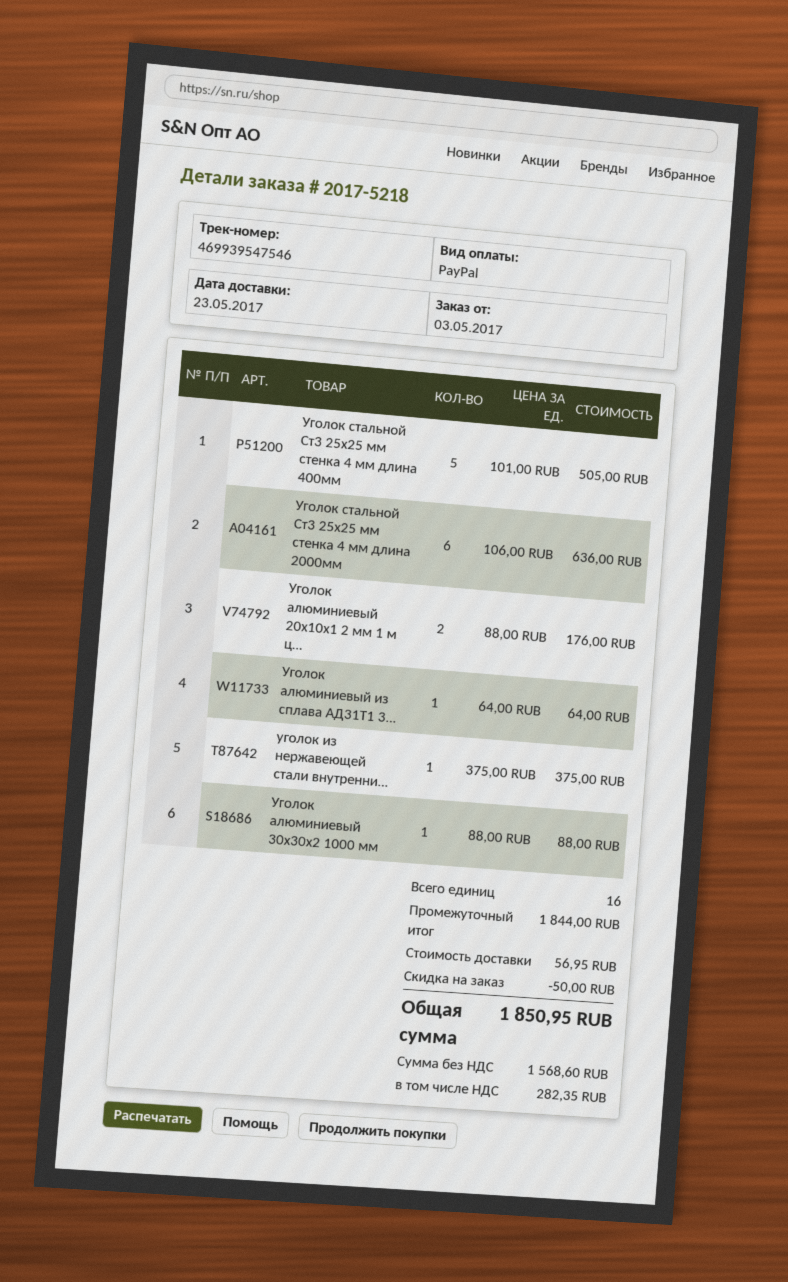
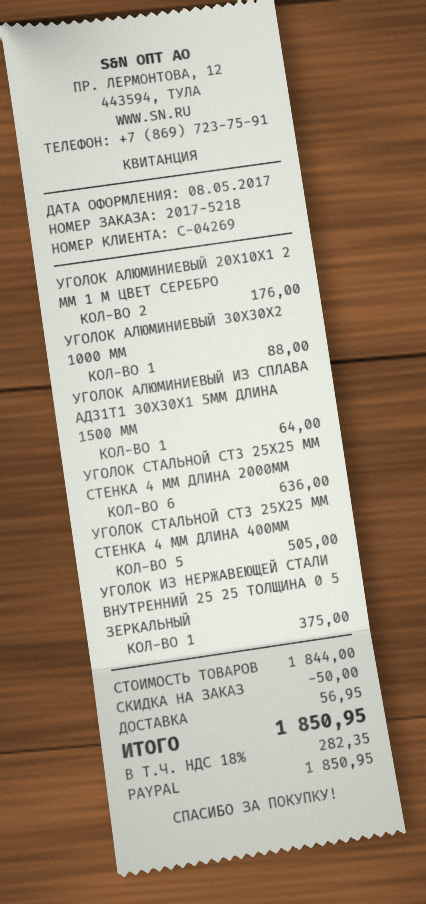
order date: 2017-05-03 -> 2017-05-08

